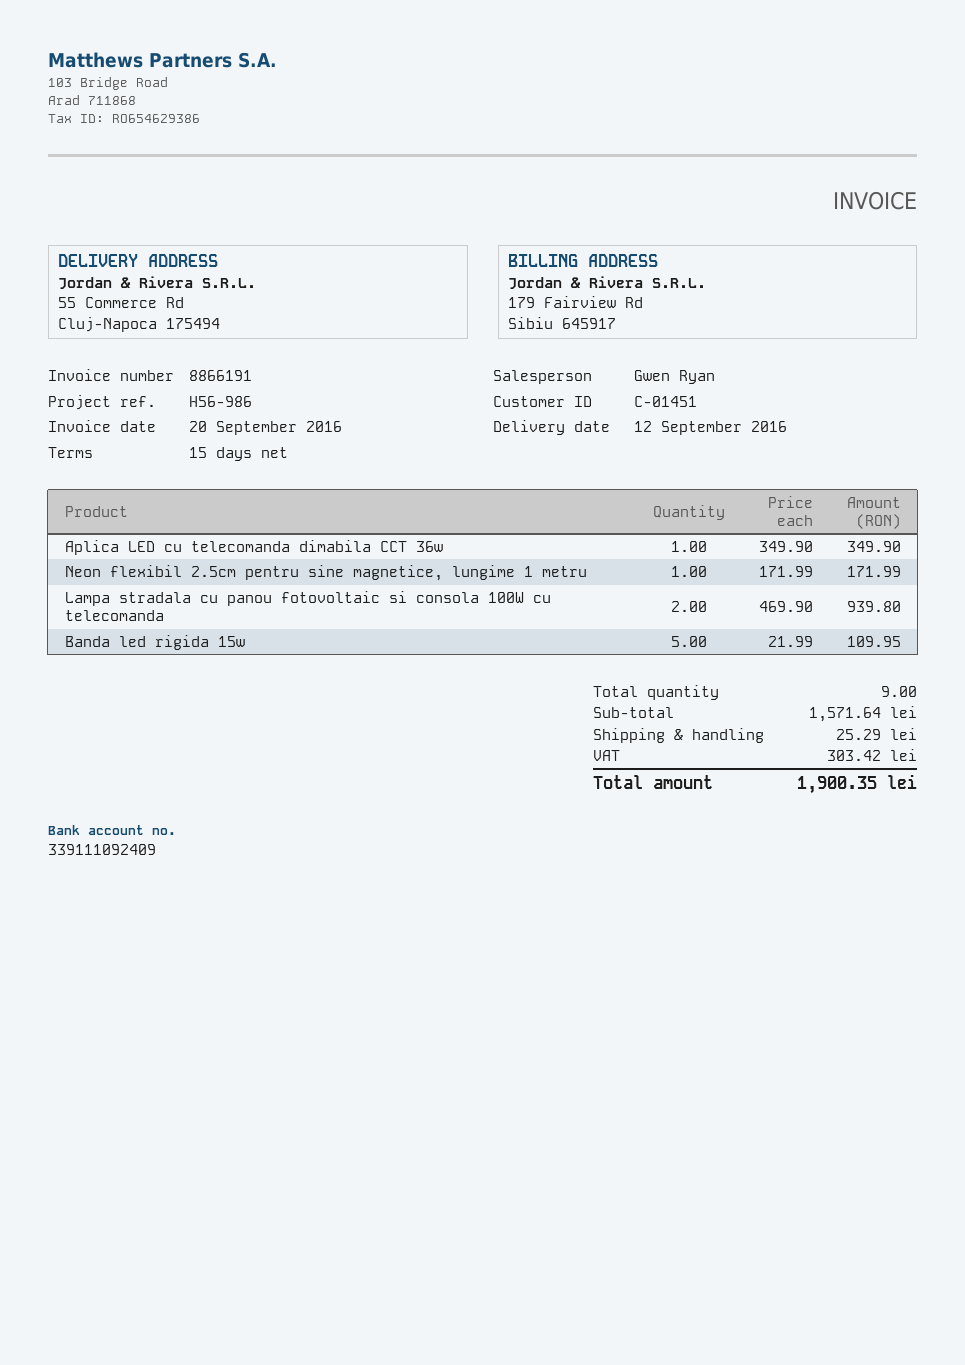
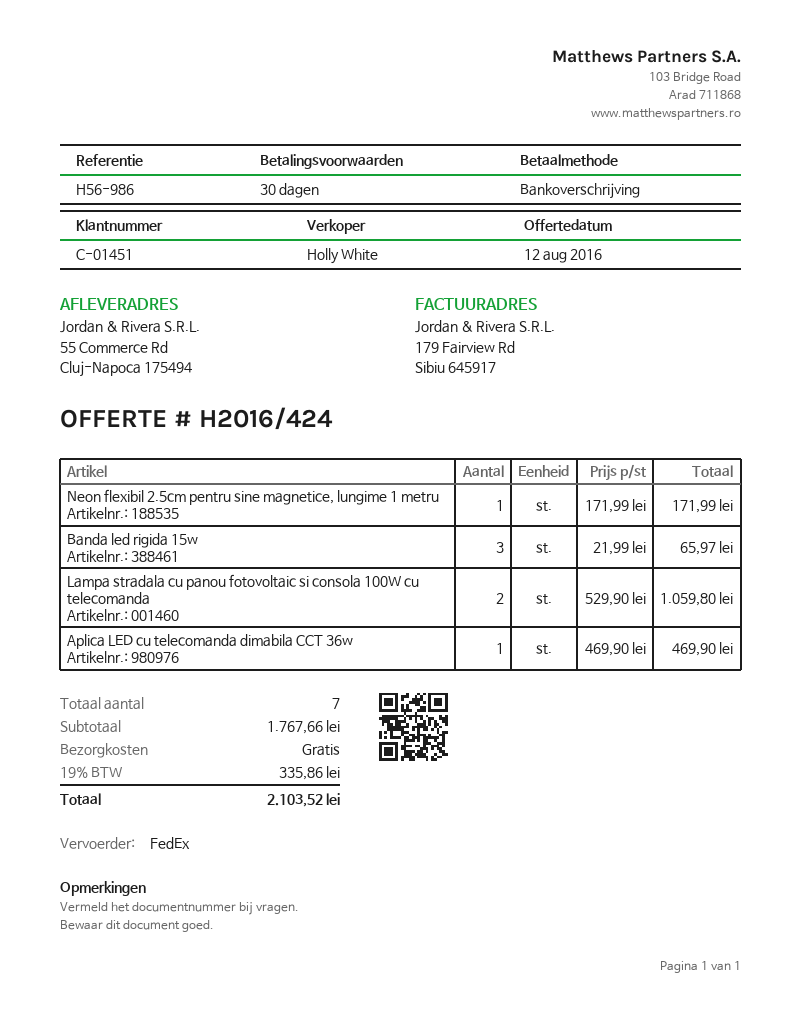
payment terms: 15 days -> 30 days
sales rep: Gwen Ryan -> Holly White
Aplica LED cu telecomanda dimabila CCT 36w: 1 x 349.90 = 349.90 -> 1 x 469.90 = 469.90
Lampa stradala cu panou fotovoltaic si consola 100W cu telecomanda: 2 x 469.90 = 939.80 -> 2 x 529.90 = 1059.80
Banda led rigida 15w: 5 x 21.99 = 109.95 -> 3 x 21.99 = 65.97
total quantity: 9 -> 7
subtotal: 1571.64 -> 1767.66
shipping: 25.29 -> 0.00
tax: 303.42 -> 335.86
total: 1900.35 -> 2103.52

